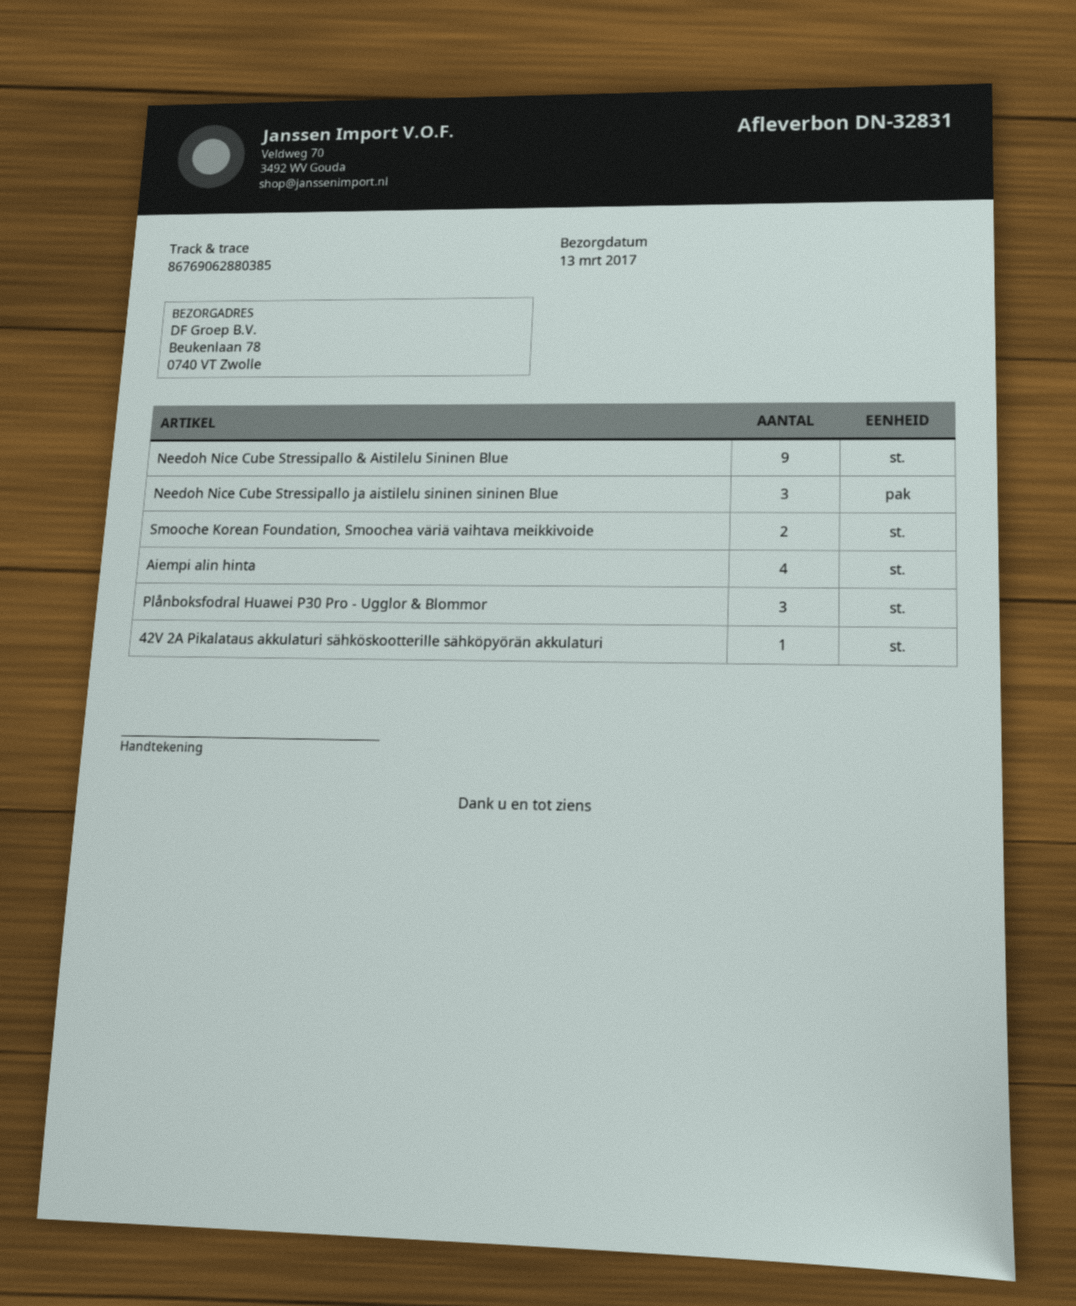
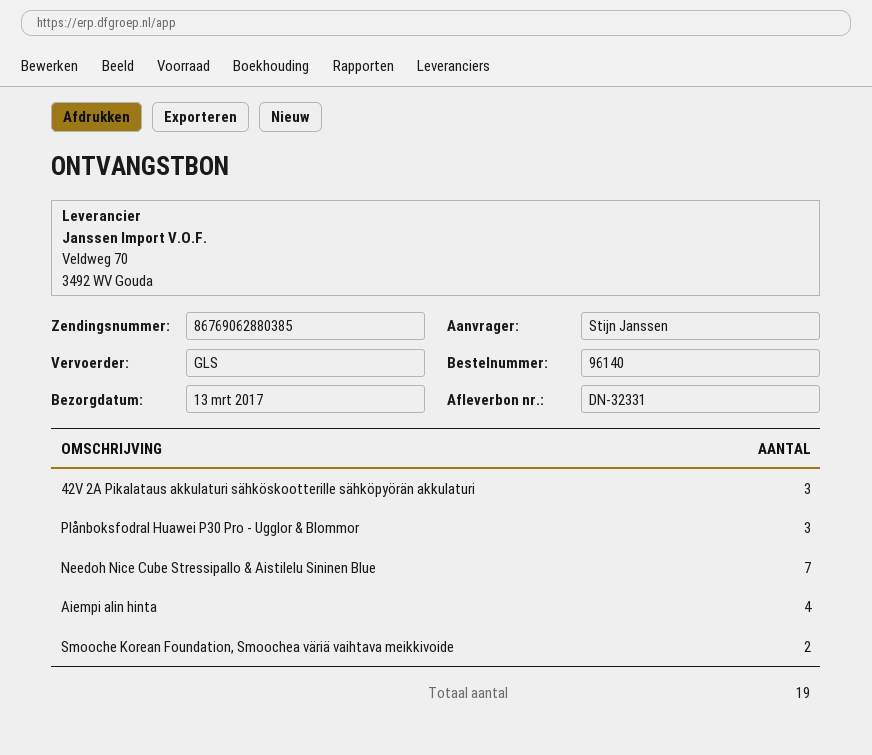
delivery note number: DN-32831 -> DN-32331
Needoh Nice Cube Stressipallo & Aistilelu Sininen Blue: 9 -> 7
Needoh Nice Cube Stressipallo ja aistilelu sininen sininen Blue: 3 -> none
42V 2A Pikalataus akkulaturi sähköskootterille sähköpyörän akkulaturi: 1 -> 3

